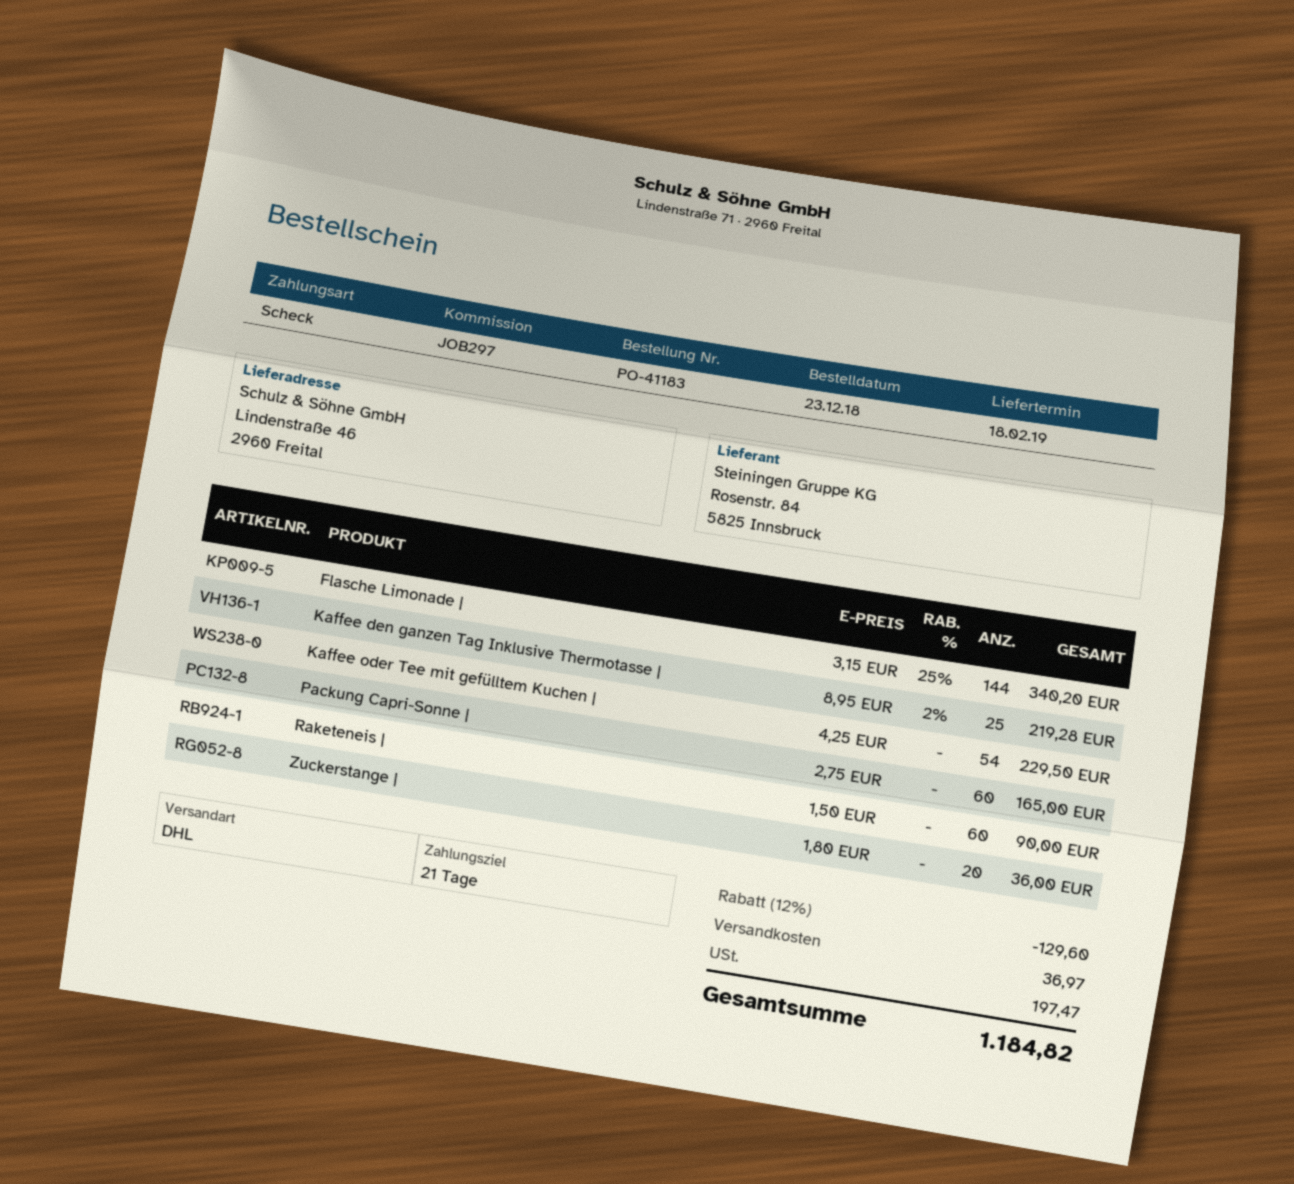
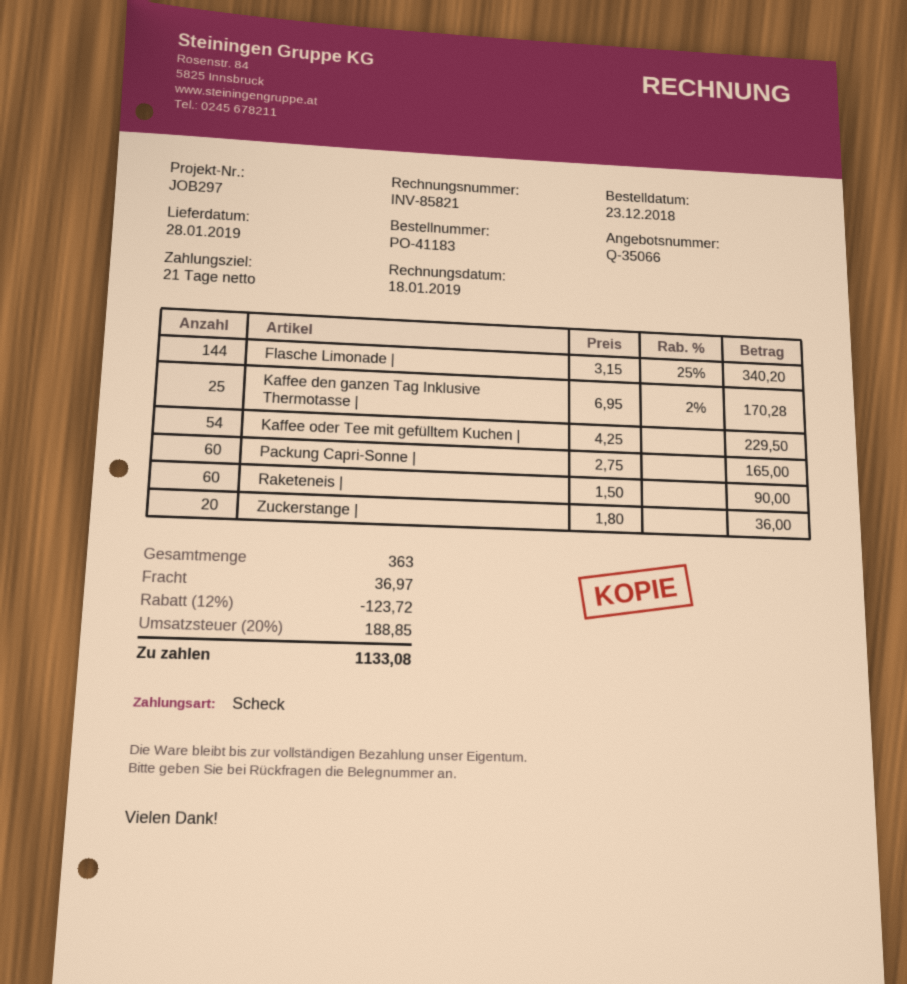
delivery date: 2019-02-18 -> 2019-01-28
Kaffee den ganzen Tag Inklusive Thermotasse |: 25 x 8.95 - 2% = 219.28 -> 25 x 6.95 - 2% = 170.28
discount: 12% = 129.60 -> 12% = 123.72
tax: 197.47 -> 188.85
total: 1184.82 -> 1133.08

